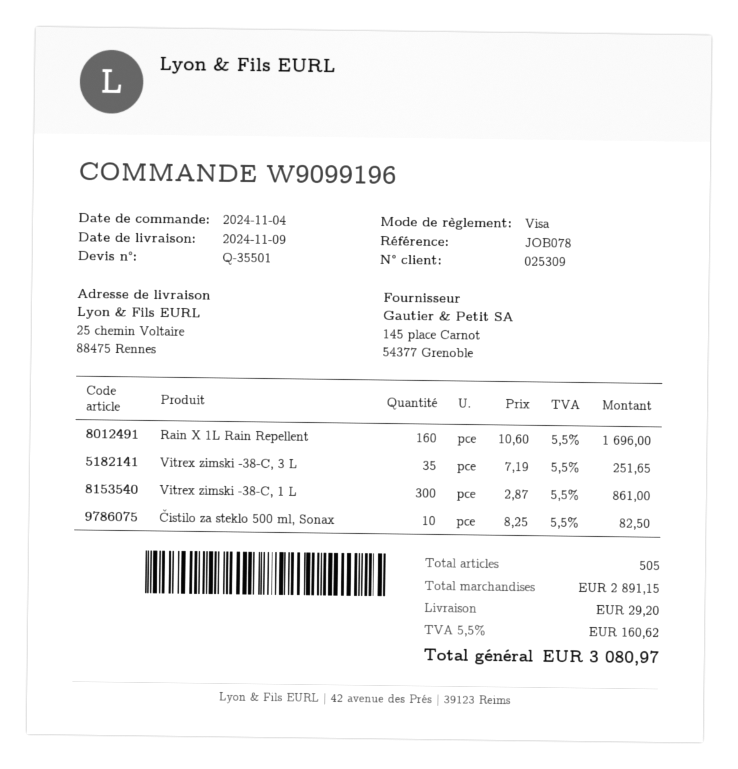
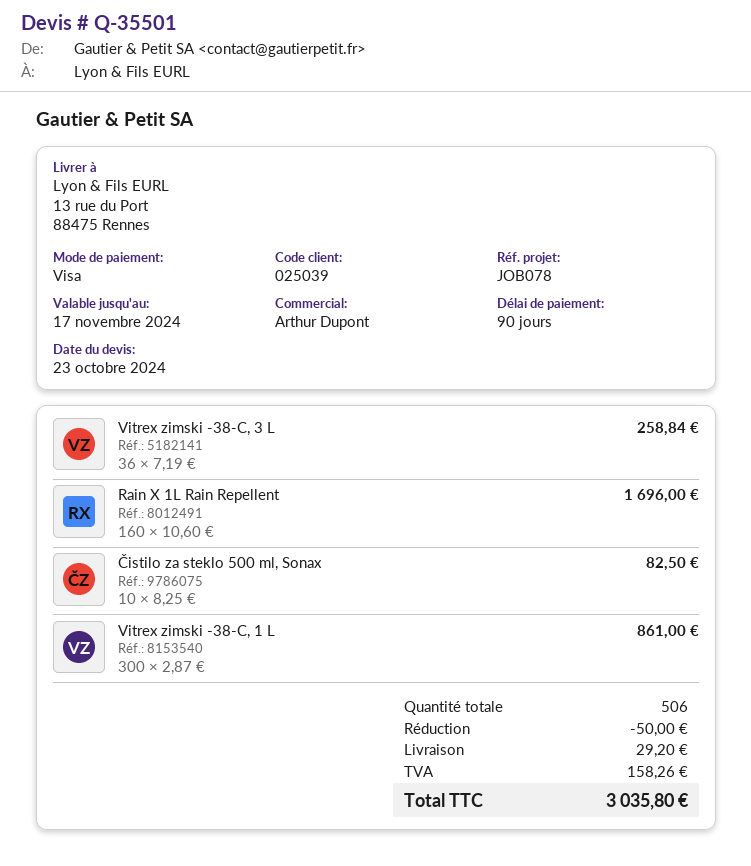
customer number: 025309 -> 025039
ship to: 25 chemin Voltaire, 88475 Rennes -> 13 rue du Port, 88475 Rennes
Vitrex zimski -38-C, 3 L: 35 x 7.19 = 251.65 -> 36 x 7.19 = 258.84
total quantity: 505 -> 506
discount: none -> 50.00
tax: 160.62 -> 158.26
total: 3080.97 -> 3035.80

